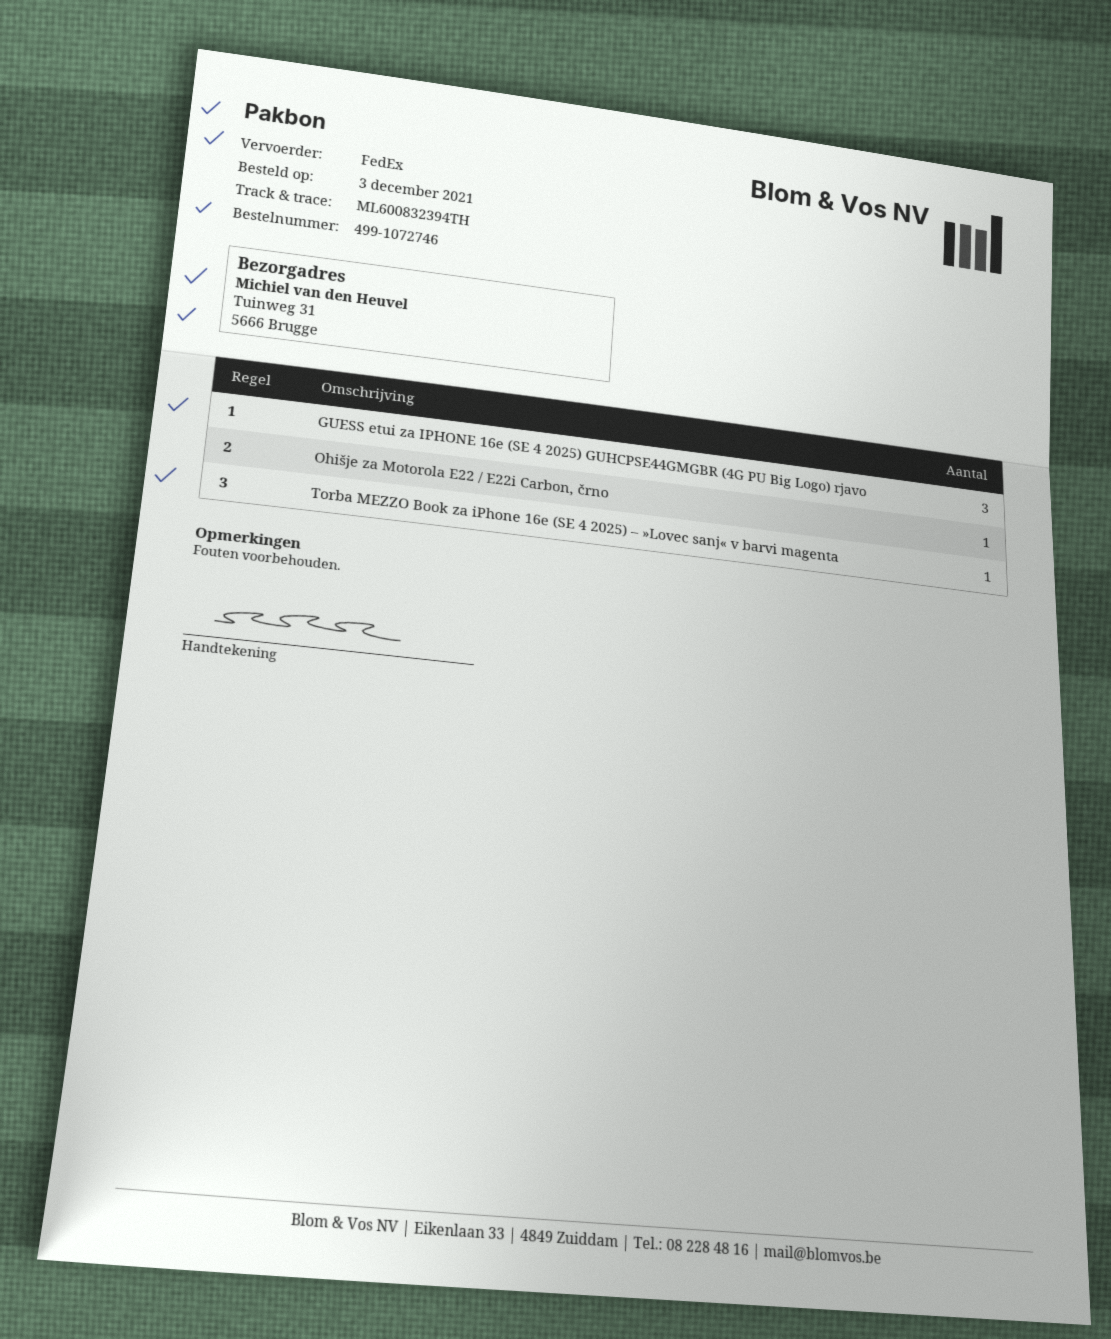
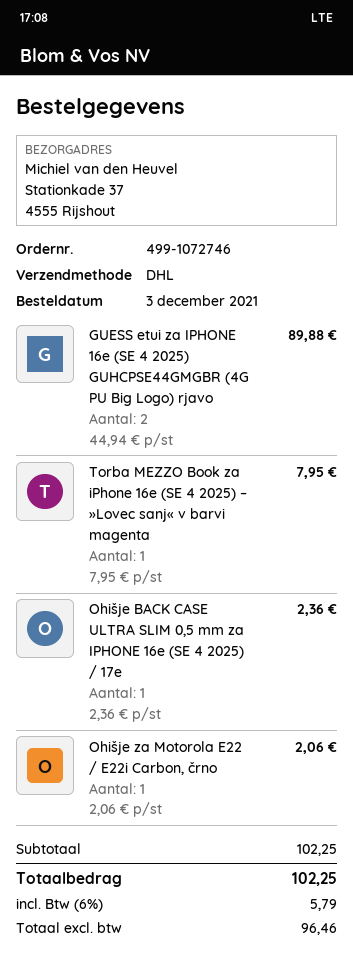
shipping method: FedEx -> DHL
ship to: Tuinweg 31, 5666 Brugge -> Stationkade 37, 4555 Rijshout
GUESS etui za IPHONE 16e (SE 4 2025) GUHCPSE44GMGBR (4G PU Big Logo) rjavo: 3 -> 2
Ohišje BACK CASE ULTRA SLIM 0,5 mm za IPHONE 16e (SE 4 2025) / 17e: none -> 1

